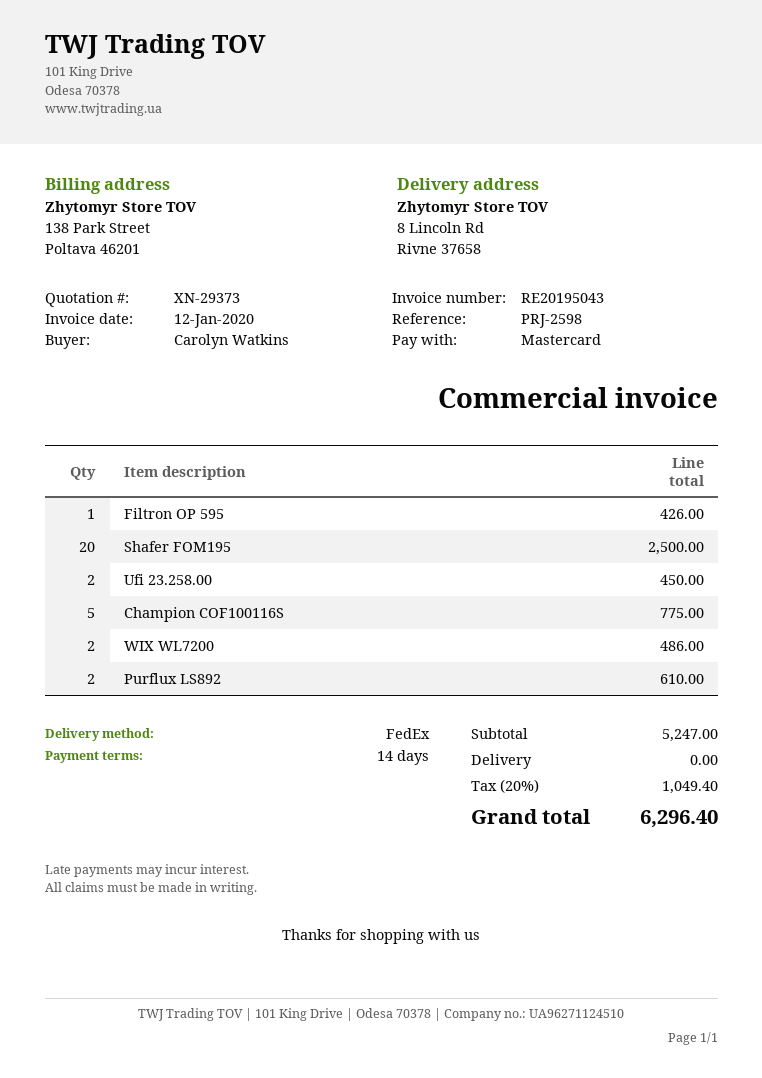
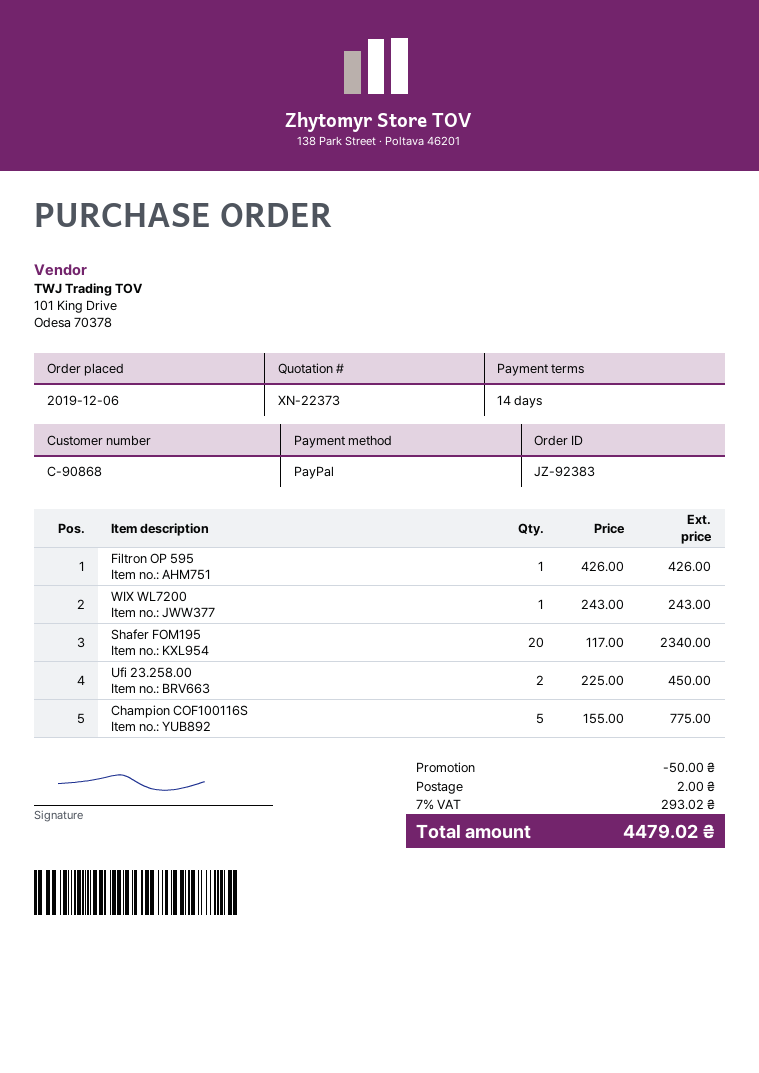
quote number: XN-29373 -> XN-22373
payment method: Mastercard -> PayPal
Shafer FOM195: 20 for 2500.00 -> 20 for 2340.00
WIX WL7200: 2 for 486.00 -> 1 for 243.00
Purflux LS892: 2 for 610.00 -> none
discount: none -> 50.00
shipping: 0.00 -> 2.00
tax: 20% = 1049.40 -> 7% = 293.02
total: 6296.40 -> 4479.02

